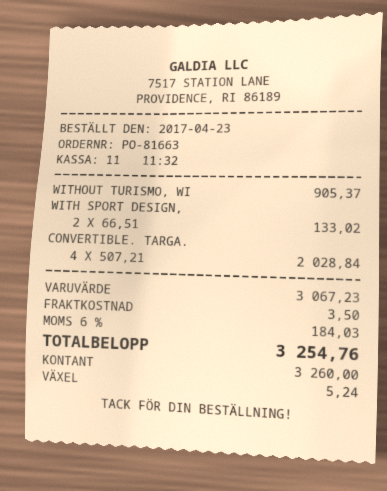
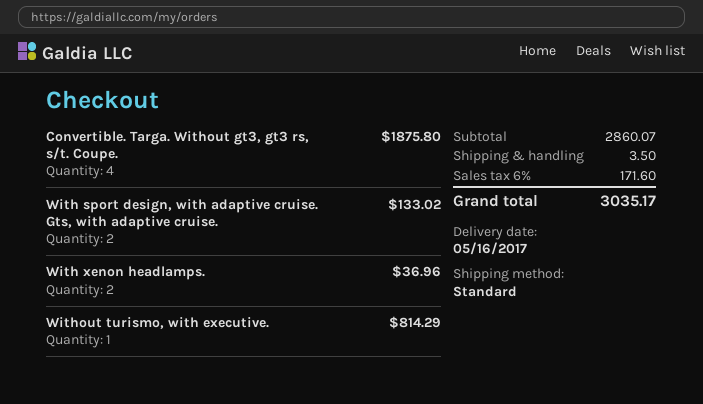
WITHOUT TURISMO, WI: 1 for 905.37 -> 1 for 814.29
CONVERTIBLE. TARGA.: 4 for 2028.84 -> 4 for 1875.80
With xenon headlamps.: none -> 2 for 36.96
subtotal: 3067.23 -> 2860.07
tax: 6% = 184.03 -> 6% = 171.60
total: 3254.76 -> 3035.17

